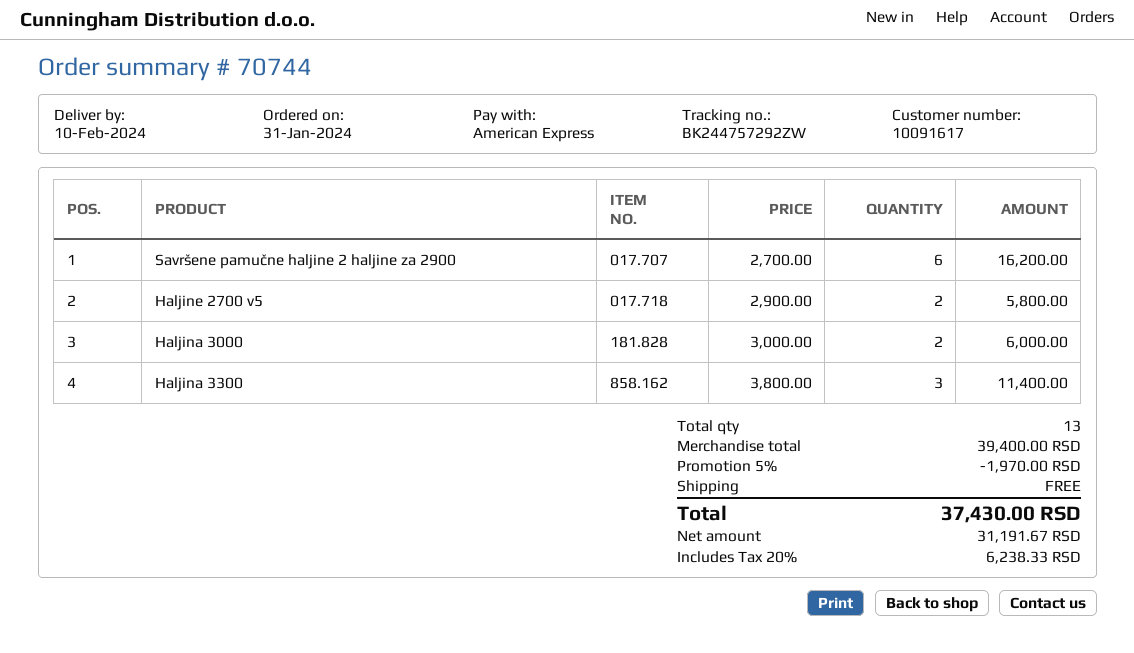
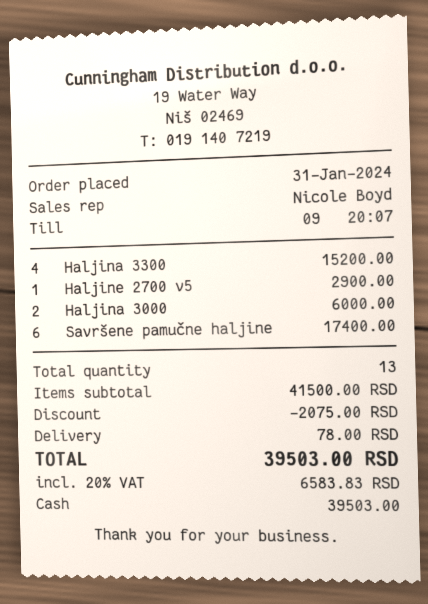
payment method: American Express -> cash
Savršene pamučne haljine 2 haljine za 2900: 6 for 16200.00 -> 6 for 17400.00
Haljine 2700 v5: 2 for 5800.00 -> 1 for 2900.00
Haljina 3300: 3 for 11400.00 -> 4 for 15200.00
subtotal: 39400.00 -> 41500.00
discount: 1970.00 -> 2075.00
shipping: 0.00 -> 78.00
tax: 20% = 6238.33 -> 20% = 6583.83
total: 37430.00 -> 39503.00

